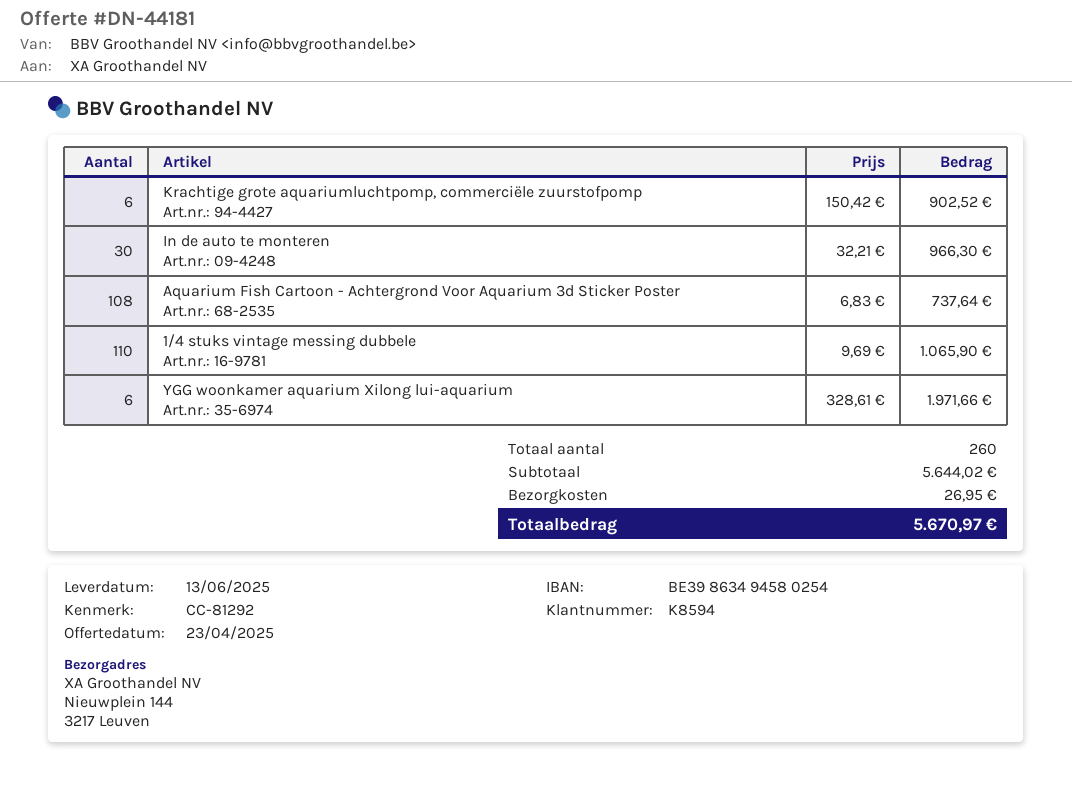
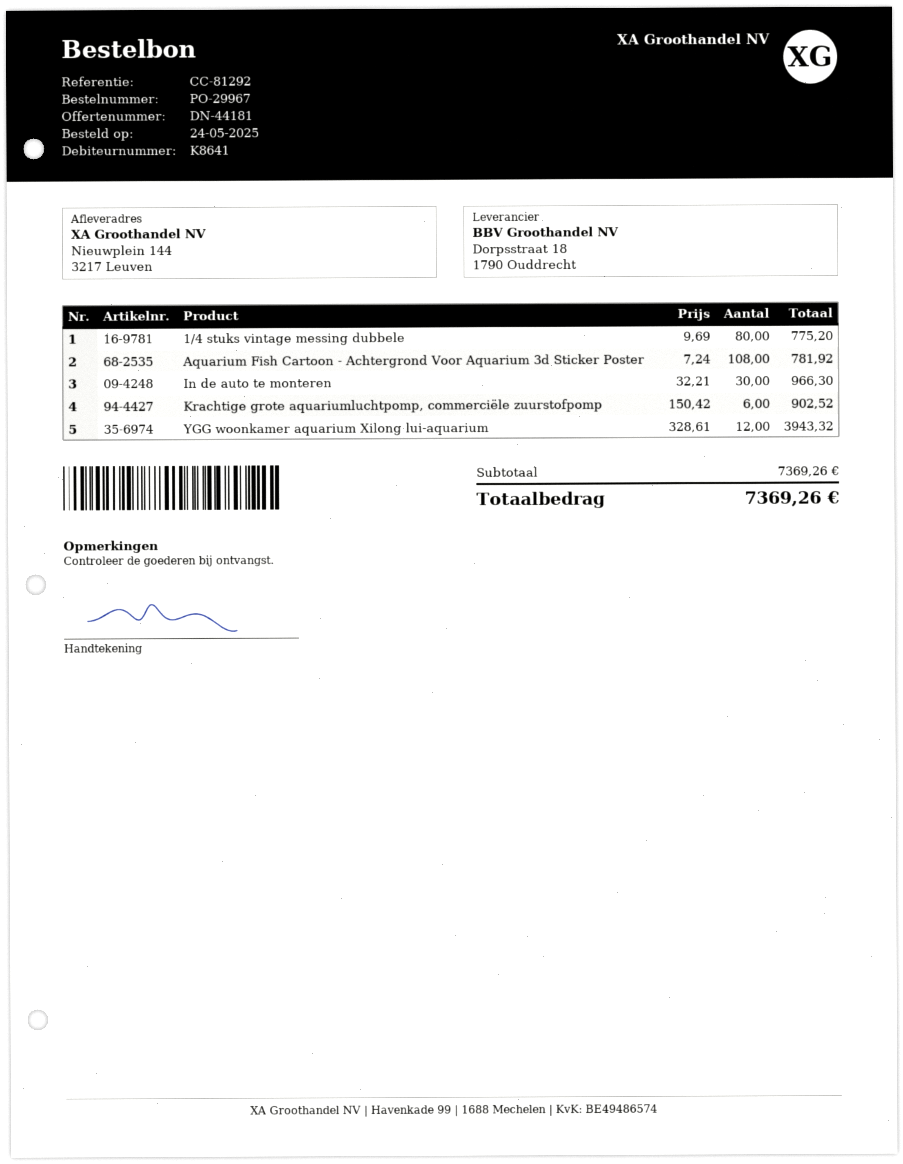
customer number: K8594 -> K8641
Aquarium Fish Cartoon - Achtergrond Voor Aquarium 3d Sticker Poster: 108 x 6.83 = 737.64 -> 108 x 7.24 = 781.92
1/4 stuks vintage messing dubbele: 110 x 9.69 = 1065.90 -> 80 x 9.69 = 775.20
YGG woonkamer aquarium Xilong lui-aquarium: 6 x 328.61 = 1971.66 -> 12 x 328.61 = 3943.32
subtotal: 5644.02 -> 7369.26
shipping: 26.95 -> none
total: 5670.97 -> 7369.26

